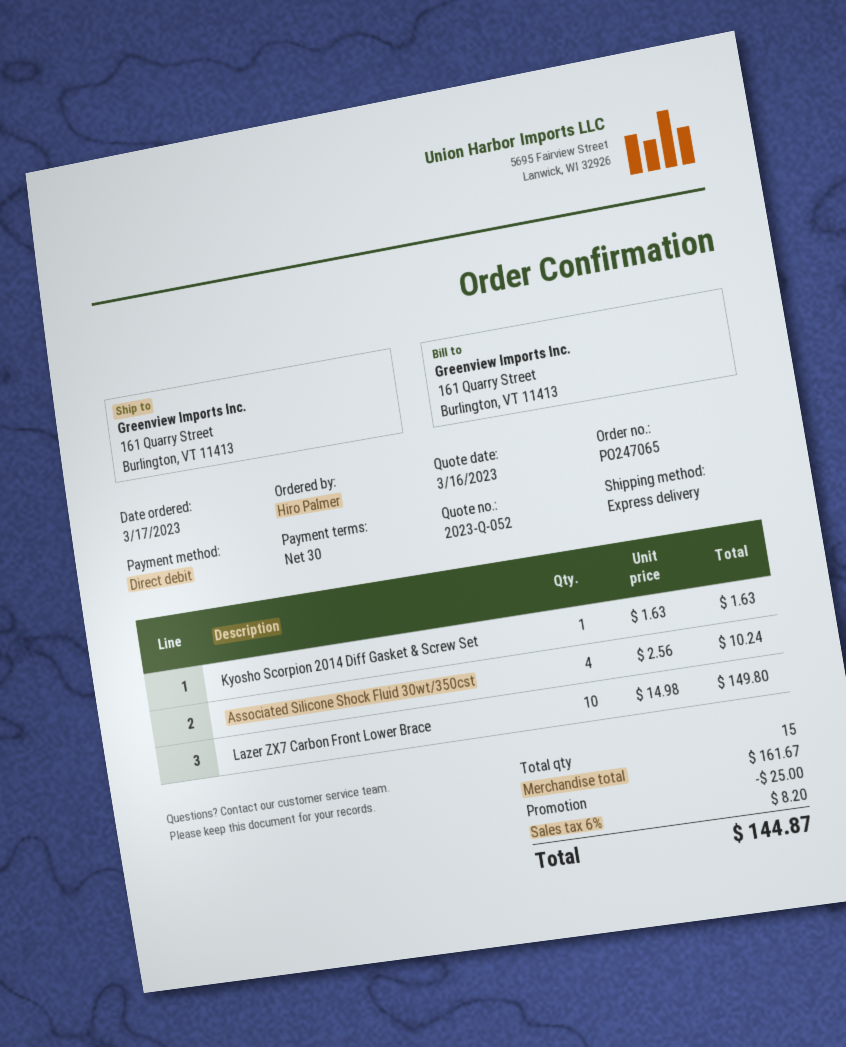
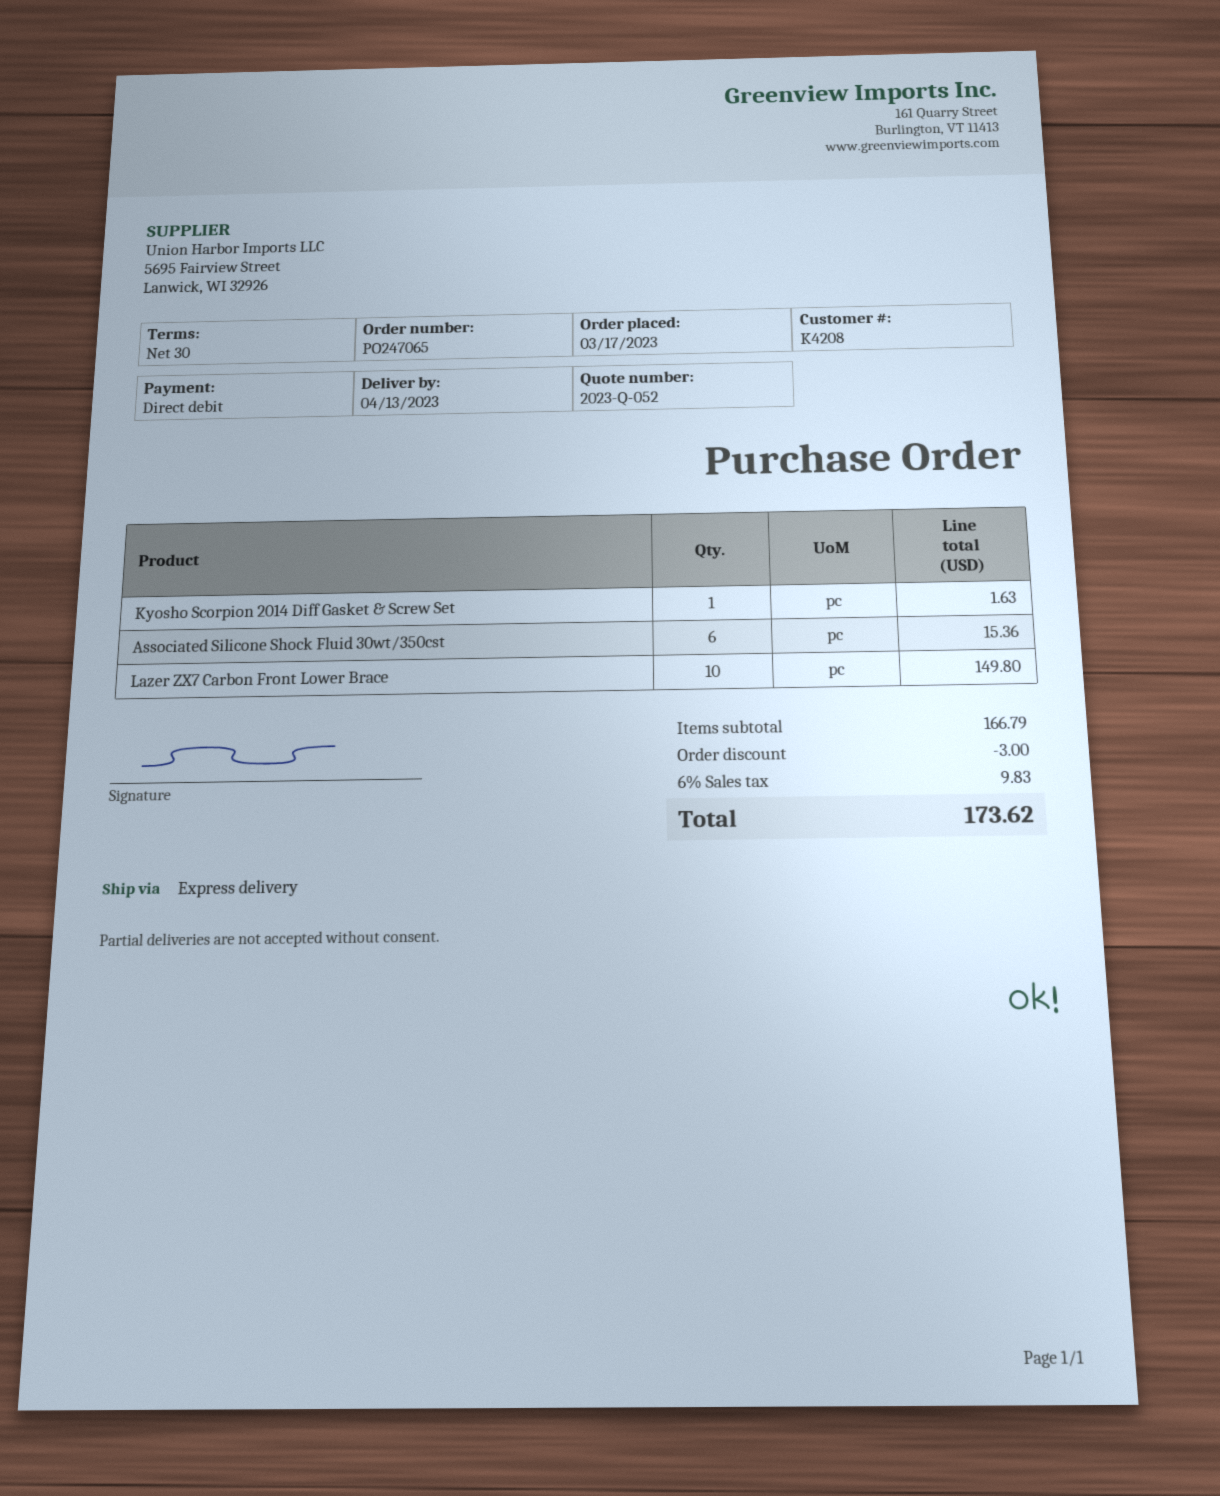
Associated Silicone Shock Fluid 30wt/350cst: 4 for 10.24 -> 6 for 15.36
subtotal: 161.67 -> 166.79
discount: 25.00 -> 3.00
tax: 6% = 8.20 -> 6% = 9.83
total: 144.87 -> 173.62

